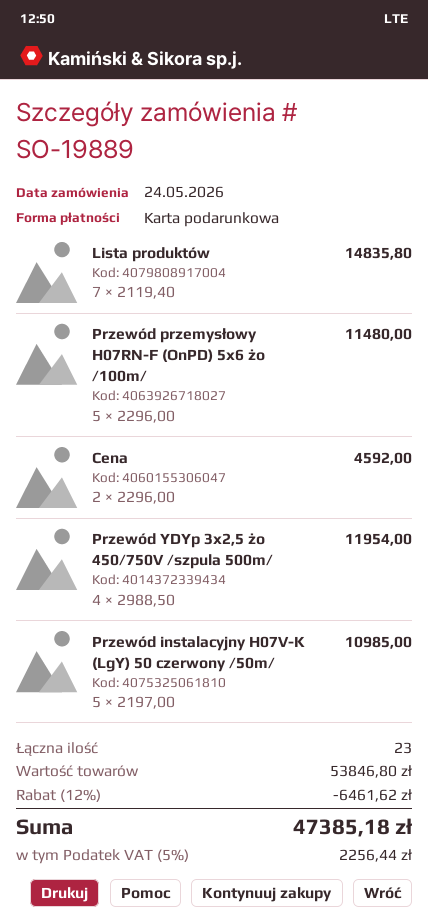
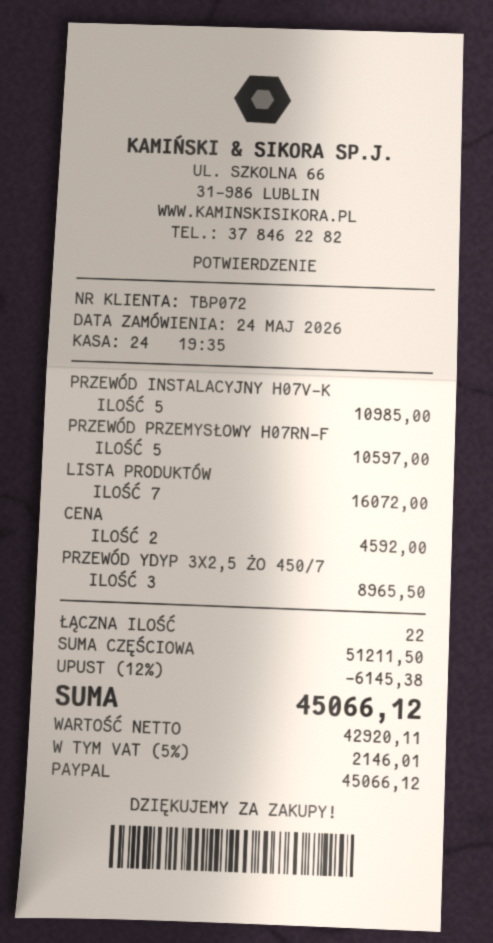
payment method: gift card -> PayPal
Lista produktów: 7 for 14835.80 -> 7 for 16072.00
Przewód przemysłowy H07RN-F (OnPD) 5x6 żo /100m/: 5 for 11480.00 -> 5 for 10597.00
Przewód YDYp 3x2,5 żo 450/750V /szpula 500m/: 4 for 11954.00 -> 3 for 8965.50
total quantity: 23 -> 22
subtotal: 53846.80 -> 51211.50
discount: 12% = 6461.62 -> 12% = 6145.38
tax: 5% = 2256.44 -> 5% = 2146.01
total: 47385.18 -> 45066.12

